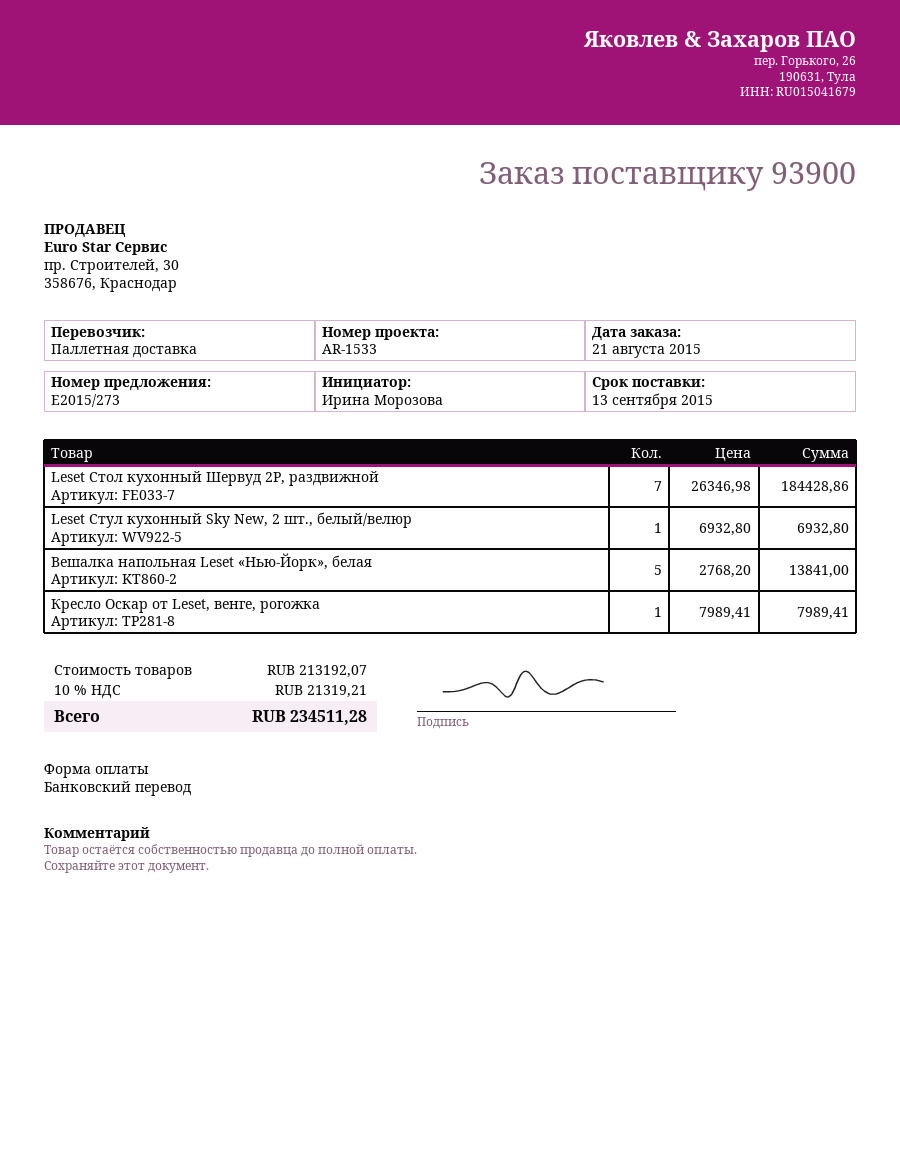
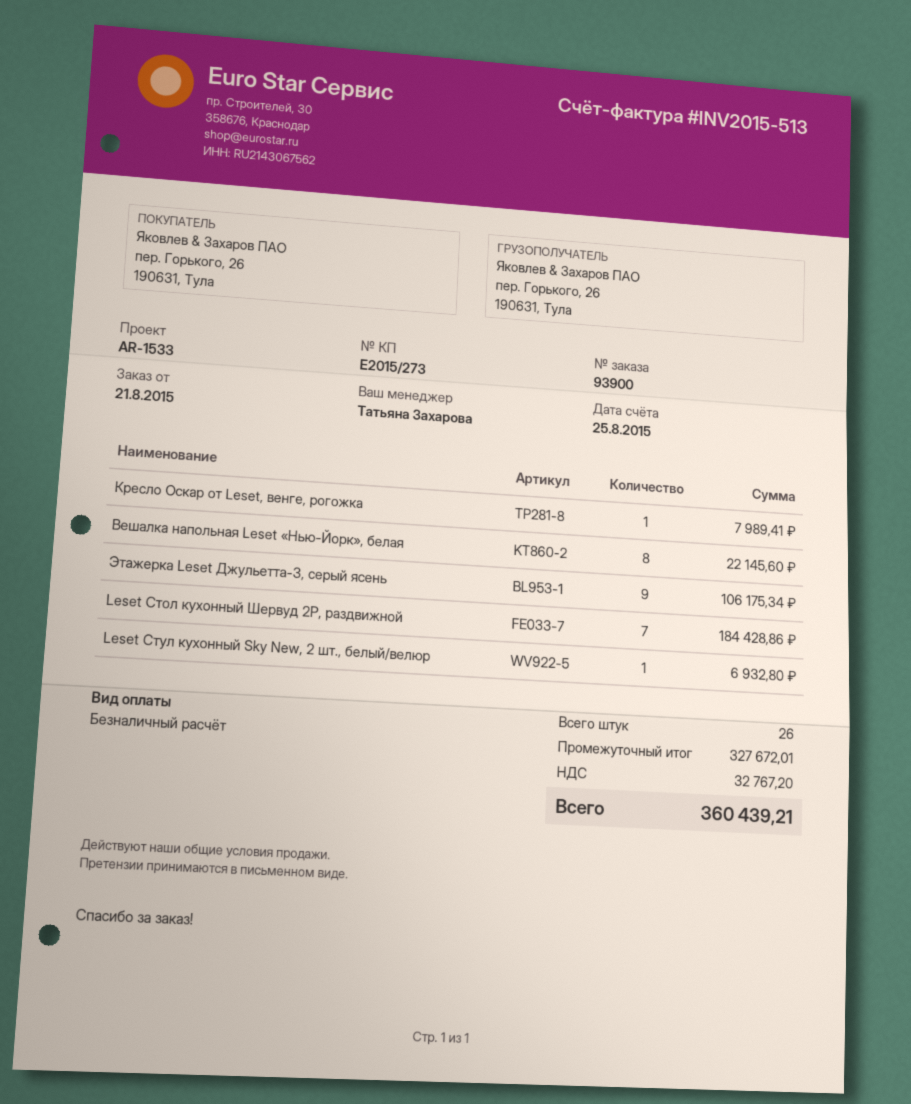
Вешалка напольная Leset «Нью-Йорк», белая: 5 for 13841.00 -> 8 for 22145.60
Этажерка Leset Джульетта-3, серый ясень: none -> 9 for 106175.34
subtotal: 213192.07 -> 327672.01
tax: 21319.21 -> 32767.20
total: 234511.28 -> 360439.21

